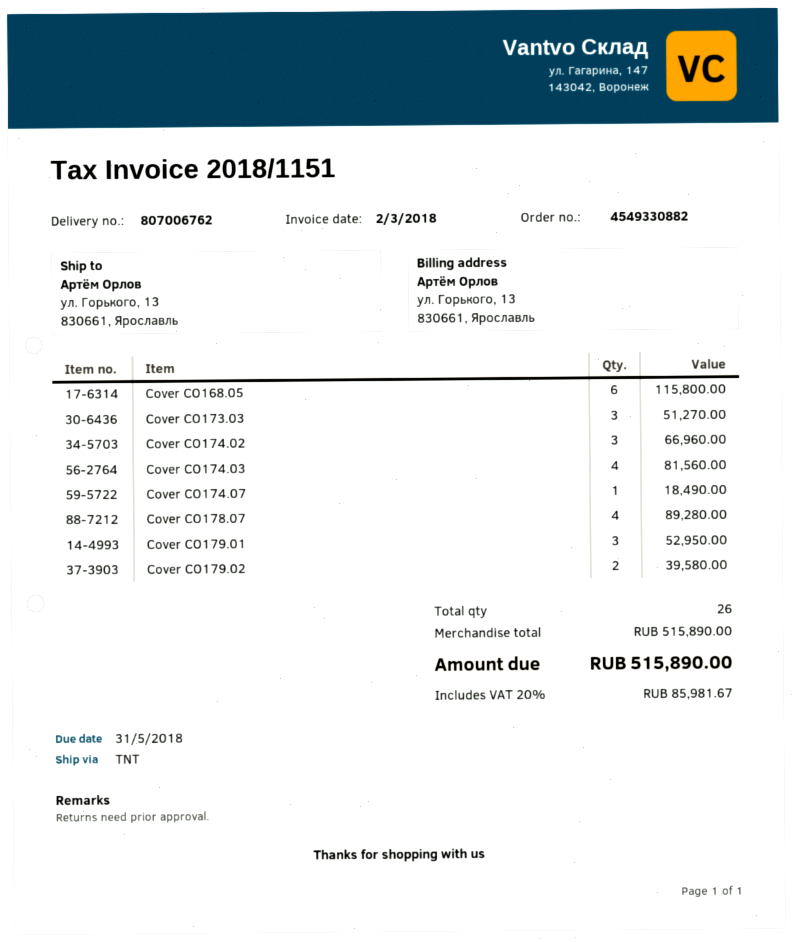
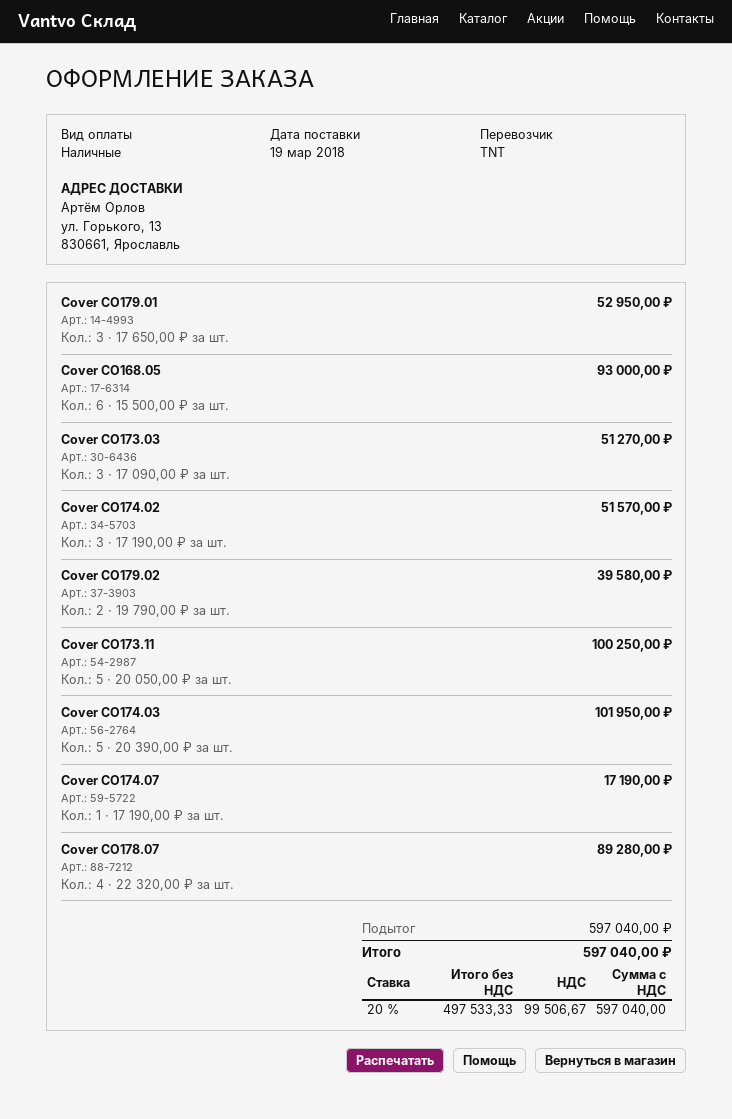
Cover CO168.05: 6 for 115800.00 -> 6 for 93000.00
Cover CO174.02: 3 for 66960.00 -> 3 for 51570.00
Cover CO174.03: 4 for 81560.00 -> 5 for 101950.00
Cover CO174.07: 1 for 18490.00 -> 1 for 17190.00
Cover CO173.11: none -> 5 for 100250.00
subtotal: 515890.00 -> 597040.00
tax: 20% = 85981.67 -> 20% = 99506.67
total: 515890.00 -> 597040.00

